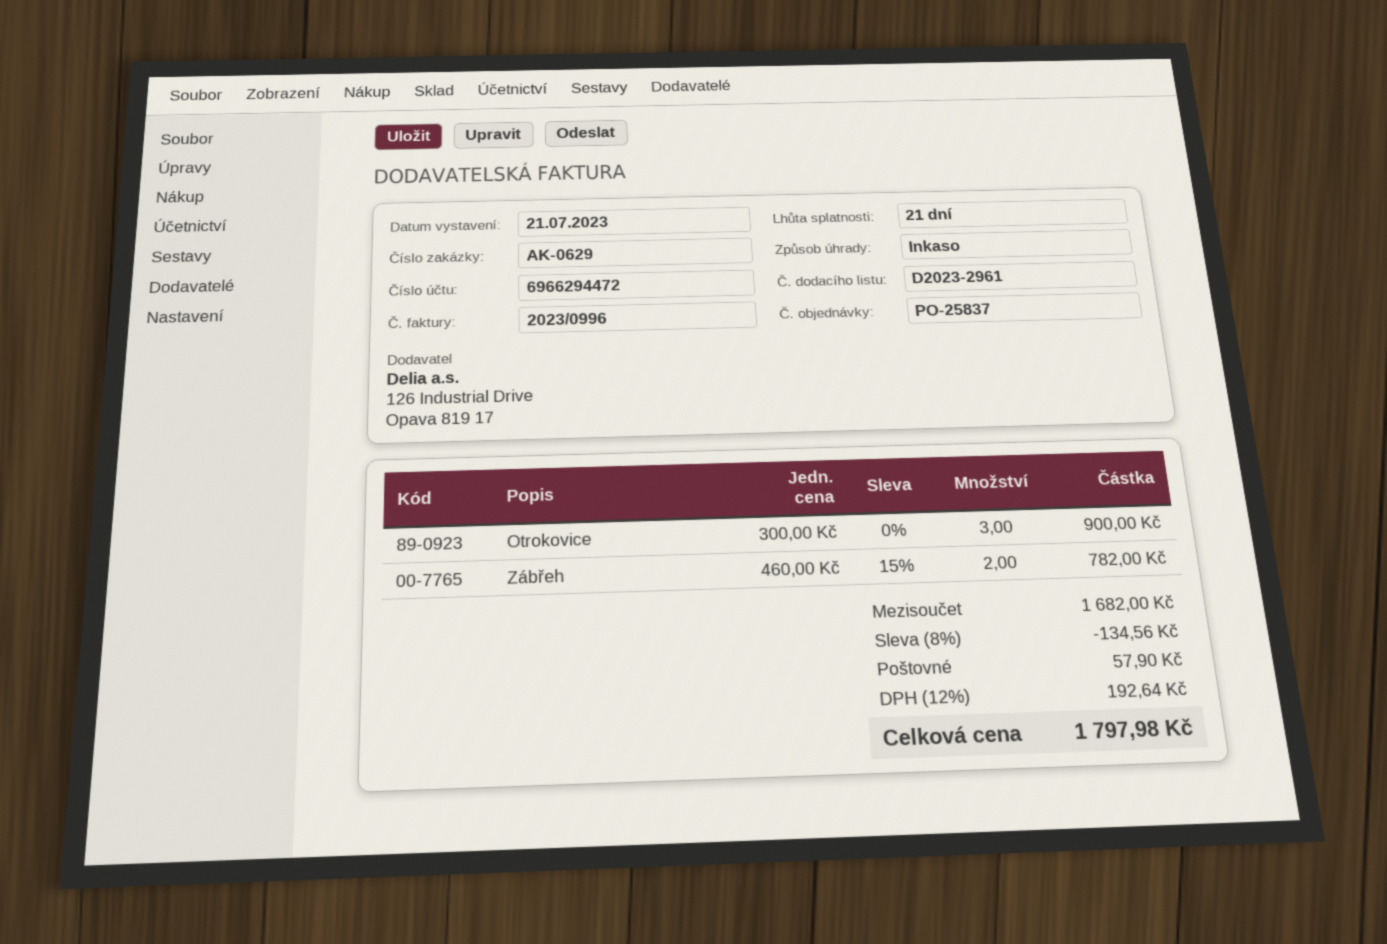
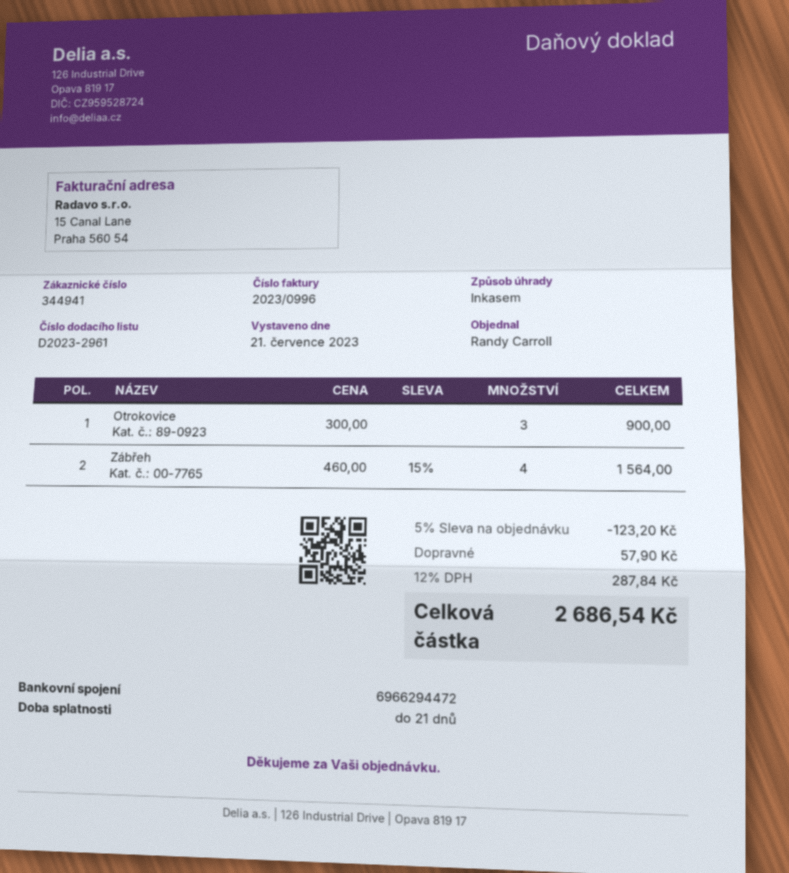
Zábřeh: 2 x 460.00 - 15% = 782.00 -> 4 x 460.00 - 15% = 1564.00
discount: 8% = 134.56 -> 5% = 123.20
tax: 12% = 192.64 -> 12% = 287.84
total: 1797.98 -> 2686.54

